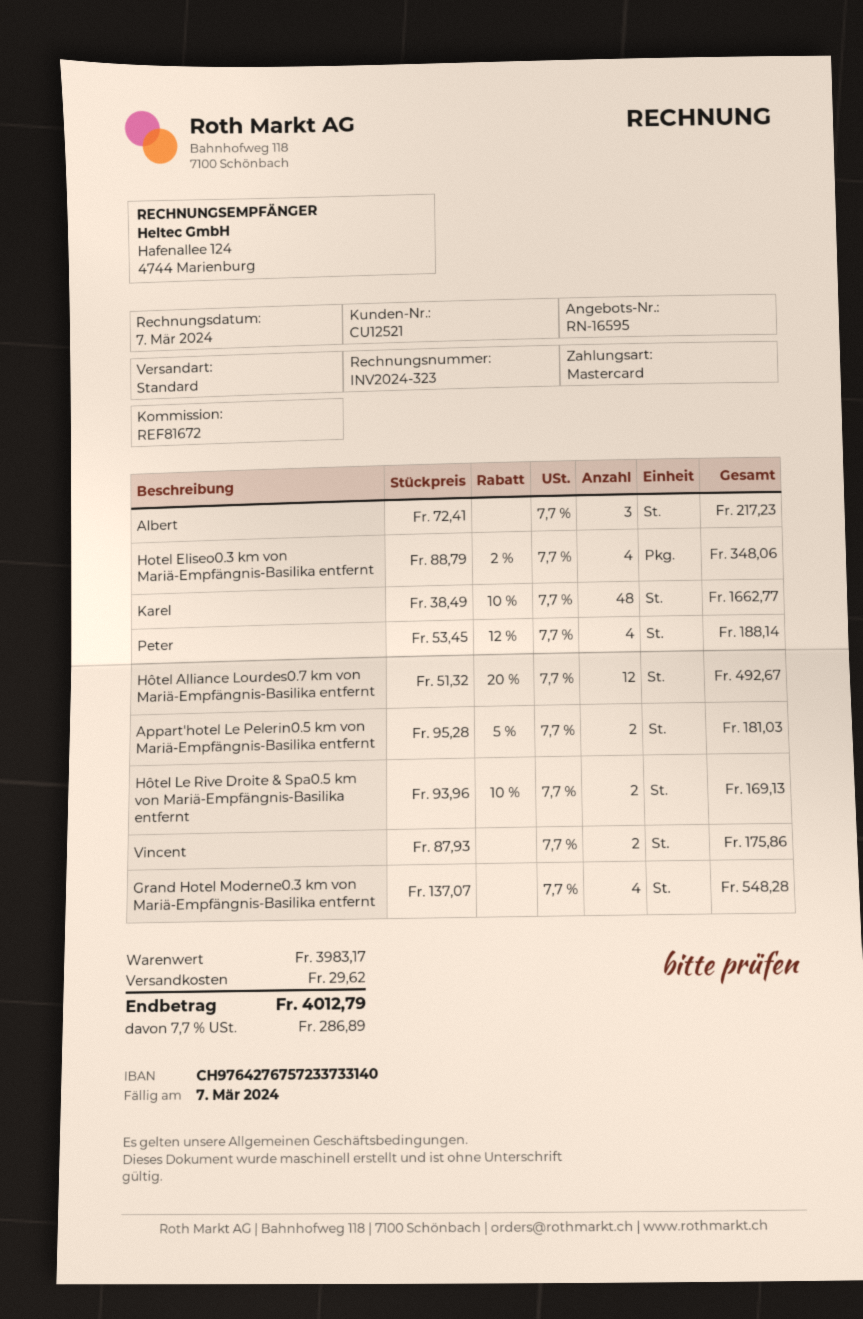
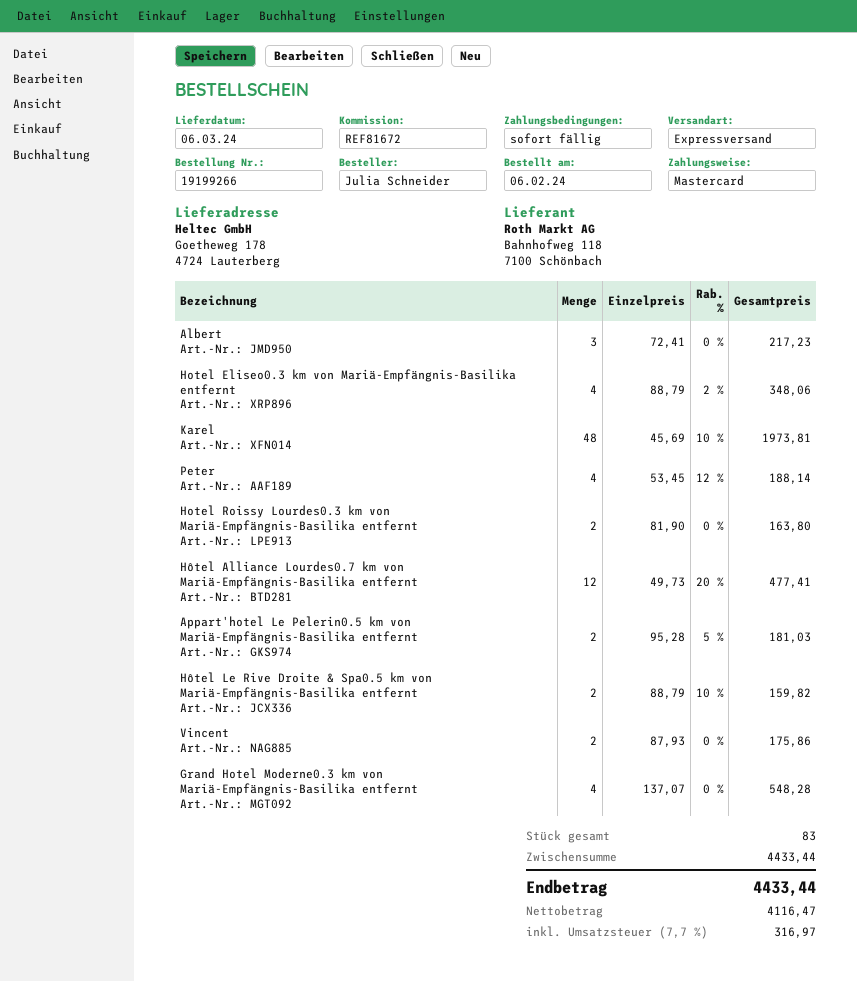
shipping method: standard -> express
Karel: 48 x 38.49 - 10% = 1662.77 -> 48 x 45.69 - 10% = 1973.81
Hôtel Alliance Lourdes0.7 km von Mariä-Empfängnis-Basilika entfernt: 12 x 51.32 - 20% = 492.67 -> 12 x 49.73 - 20% = 477.41
Hôtel Le Rive Droite & Spa0.5 km von Mariä-Empfängnis-Basilika entfernt: 2 x 93.96 - 10% = 169.13 -> 2 x 88.79 - 10% = 159.82
Hotel Roissy Lourdes0.3 km von Mariä-Empfängnis-Basilika entfernt: none -> 2 x 81.90 = 163.80
subtotal: 3983.17 -> 4433.44
shipping: 29.62 -> none
tax: 7.7% = 286.89 -> 7.7% = 316.97
total: 4012.79 -> 4433.44

